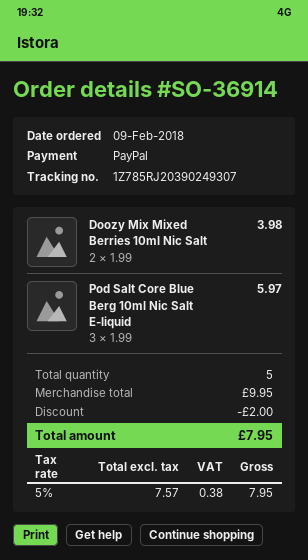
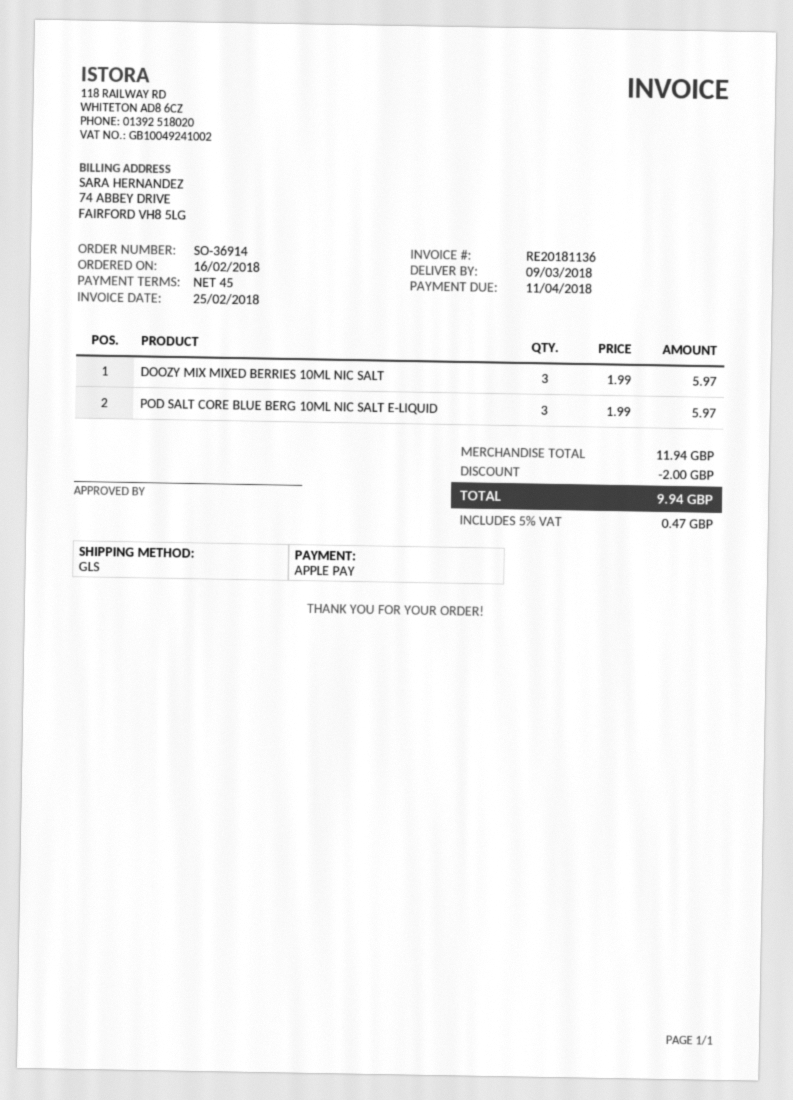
order date: 2018-02-09 -> 2018-02-16
payment method: PayPal -> Apple Pay
Doozy Mix Mixed Berries 10ml Nic Salt: 2 x 1.99 = 3.98 -> 3 x 1.99 = 5.97
subtotal: 9.95 -> 11.94
tax: 5% = 0.38 -> 5% = 0.47
total: 7.95 -> 9.94

